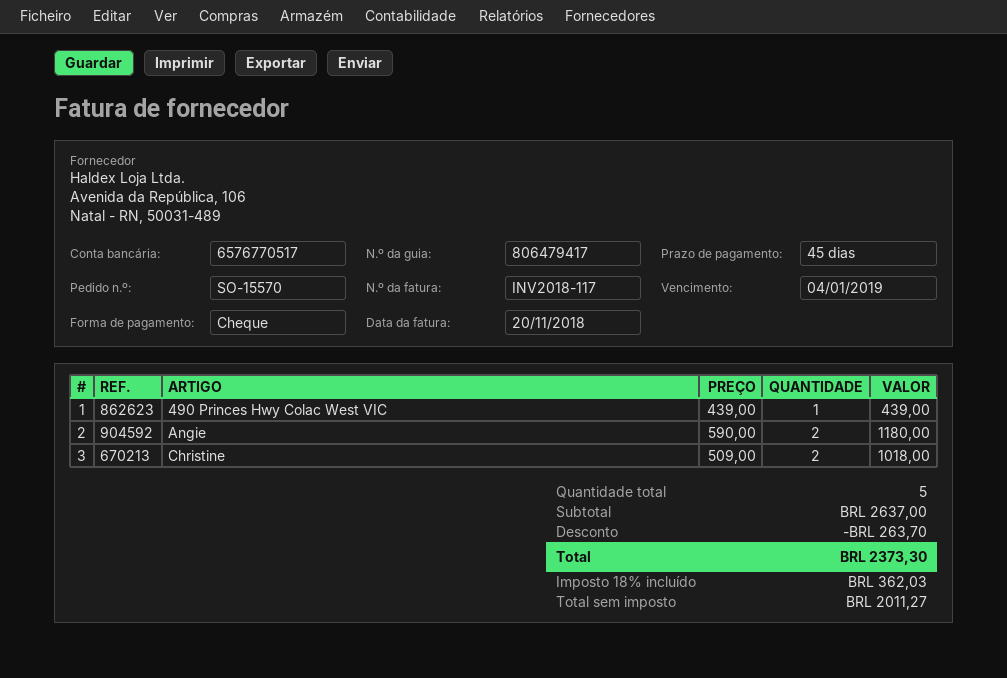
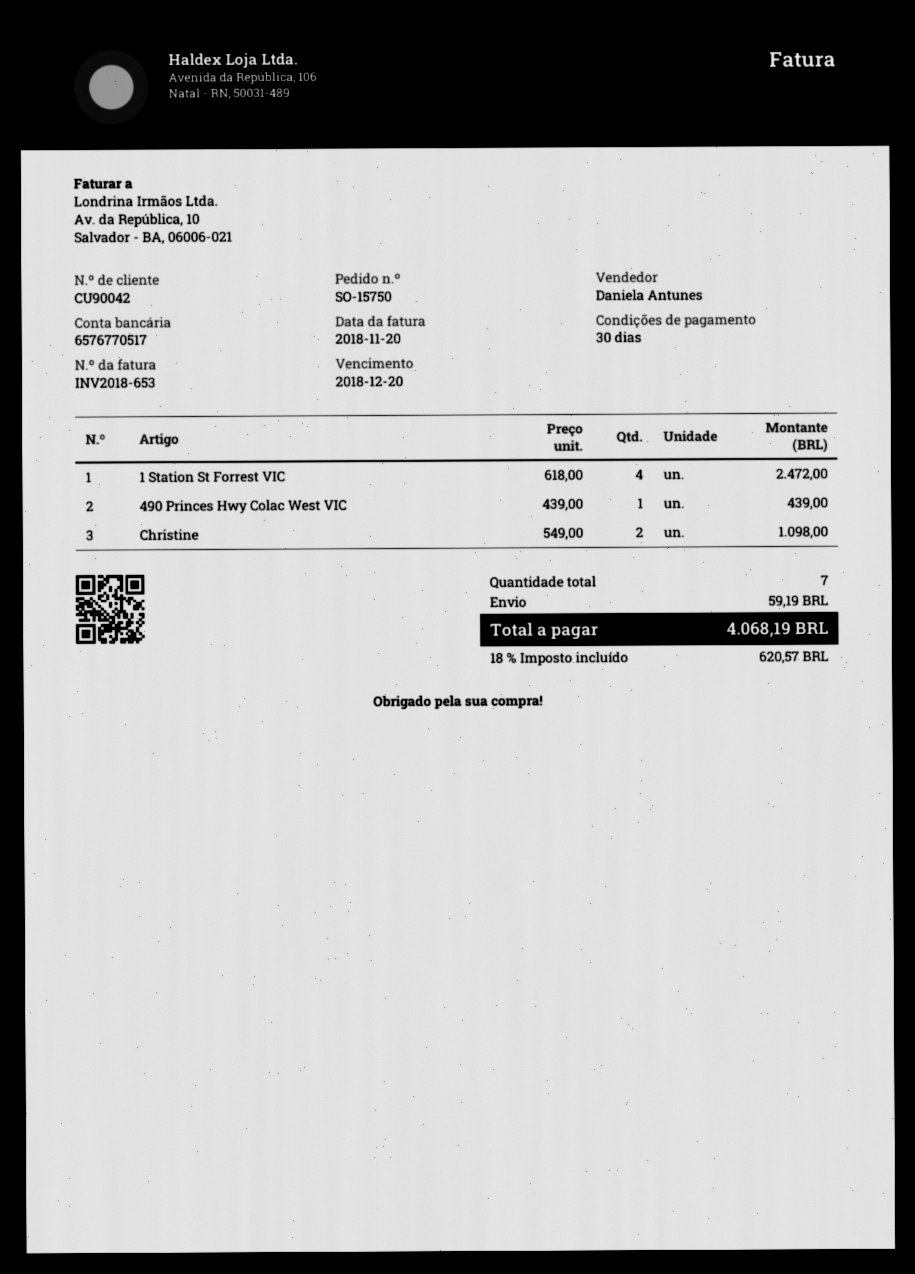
order number: SO-15570 -> SO-15750
invoice number: INV2018-117 -> INV2018-653
payment terms: 45 days -> 30 days
due date: 2019-01-04 -> 2018-12-20
Angie: 2 x 590.00 = 1180.00 -> none
Christine: 2 x 509.00 = 1018.00 -> 2 x 549.00 = 1098.00
1 Station St Forrest VIC: none -> 4 x 618.00 = 2472.00
total quantity: 5 -> 7
discount: 263.70 -> none
shipping: none -> 59.19
tax: 18% = 362.03 -> 18% = 620.57
total: 2373.30 -> 4068.19

